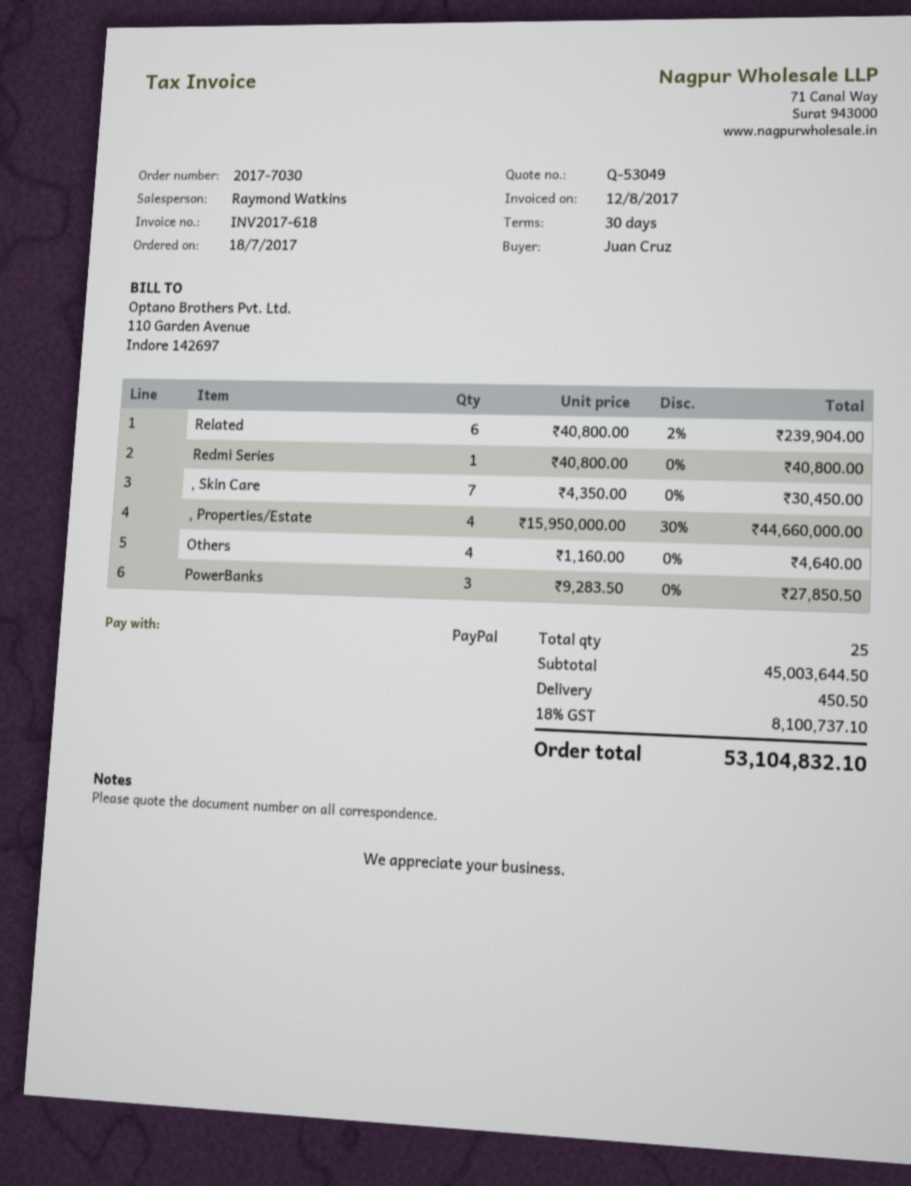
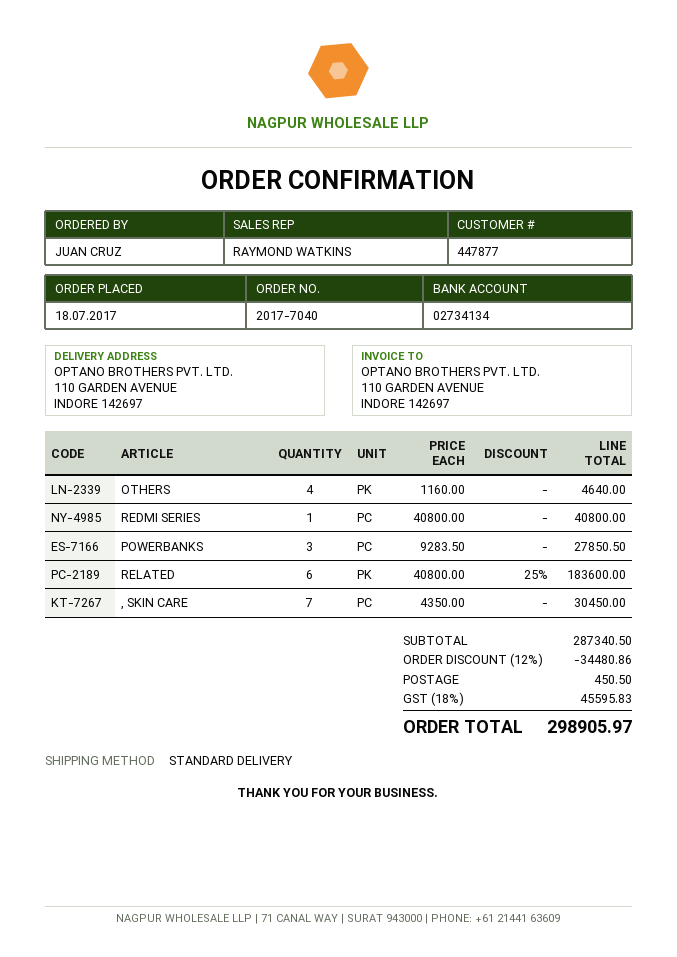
order number: 2017-7030 -> 2017-7040
Related: 6 x 40800.00 - 2% = 239904.00 -> 6 x 40800.00 - 25% = 183600.00
, Properties/Estate: 4 x 15950000.00 - 30% = 44660000.00 -> none
subtotal: 45003644.50 -> 287340.50
discount: none -> 12% = 34480.86
tax: 18% = 8100737.10 -> 18% = 45595.83
total: 53104832.10 -> 298905.97

